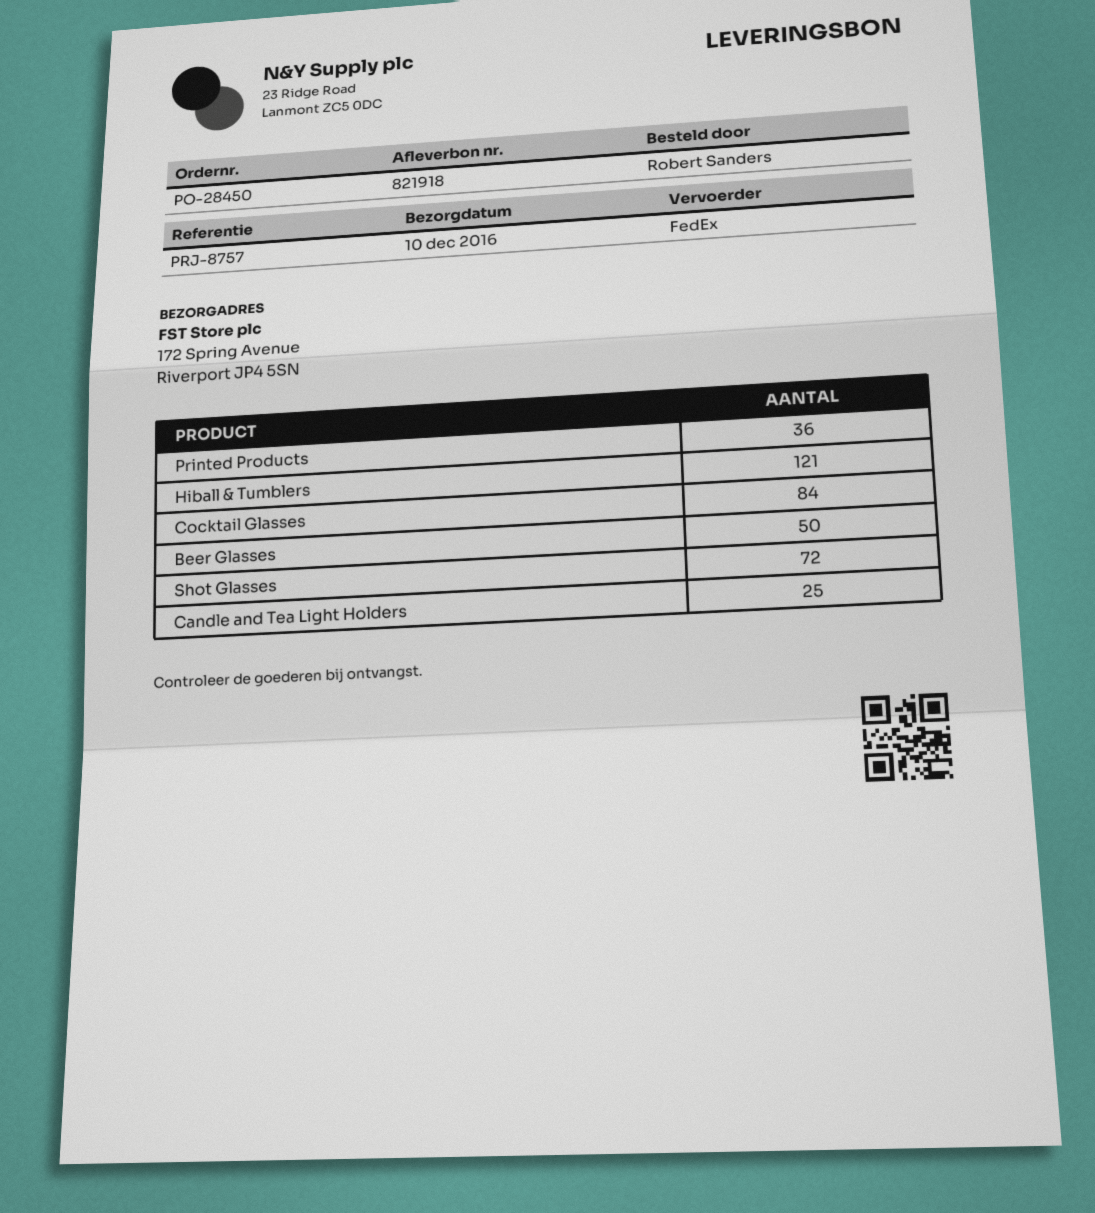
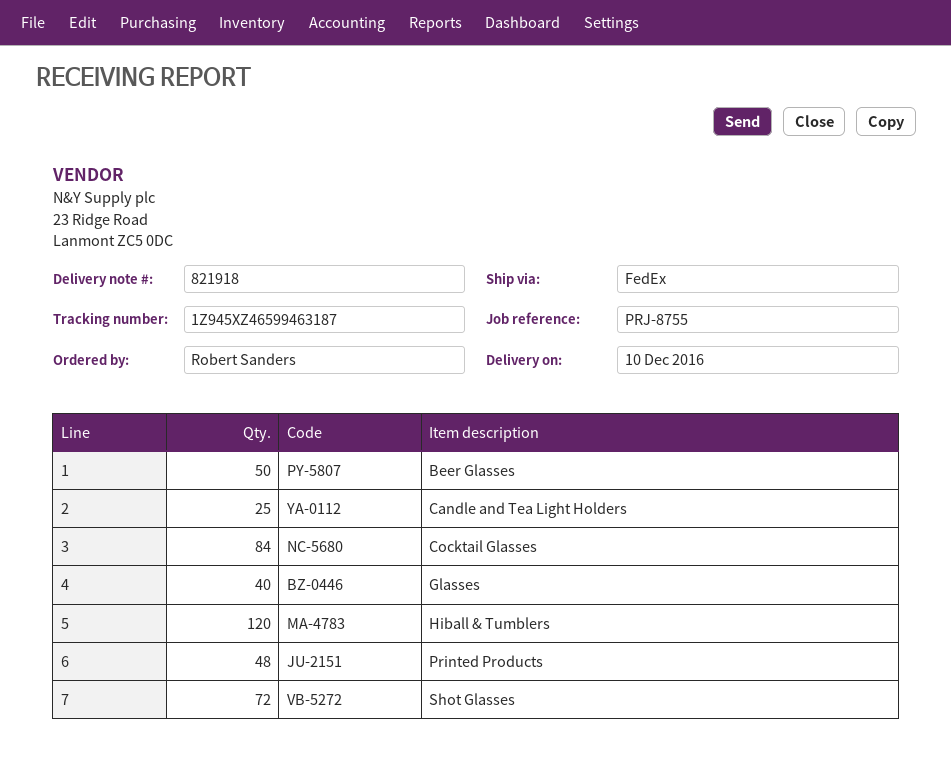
reference: PRJ-8757 -> PRJ-8755
Printed Products: 36 -> 48
Hiball & Tumblers: 121 -> 120
Glasses: none -> 40

